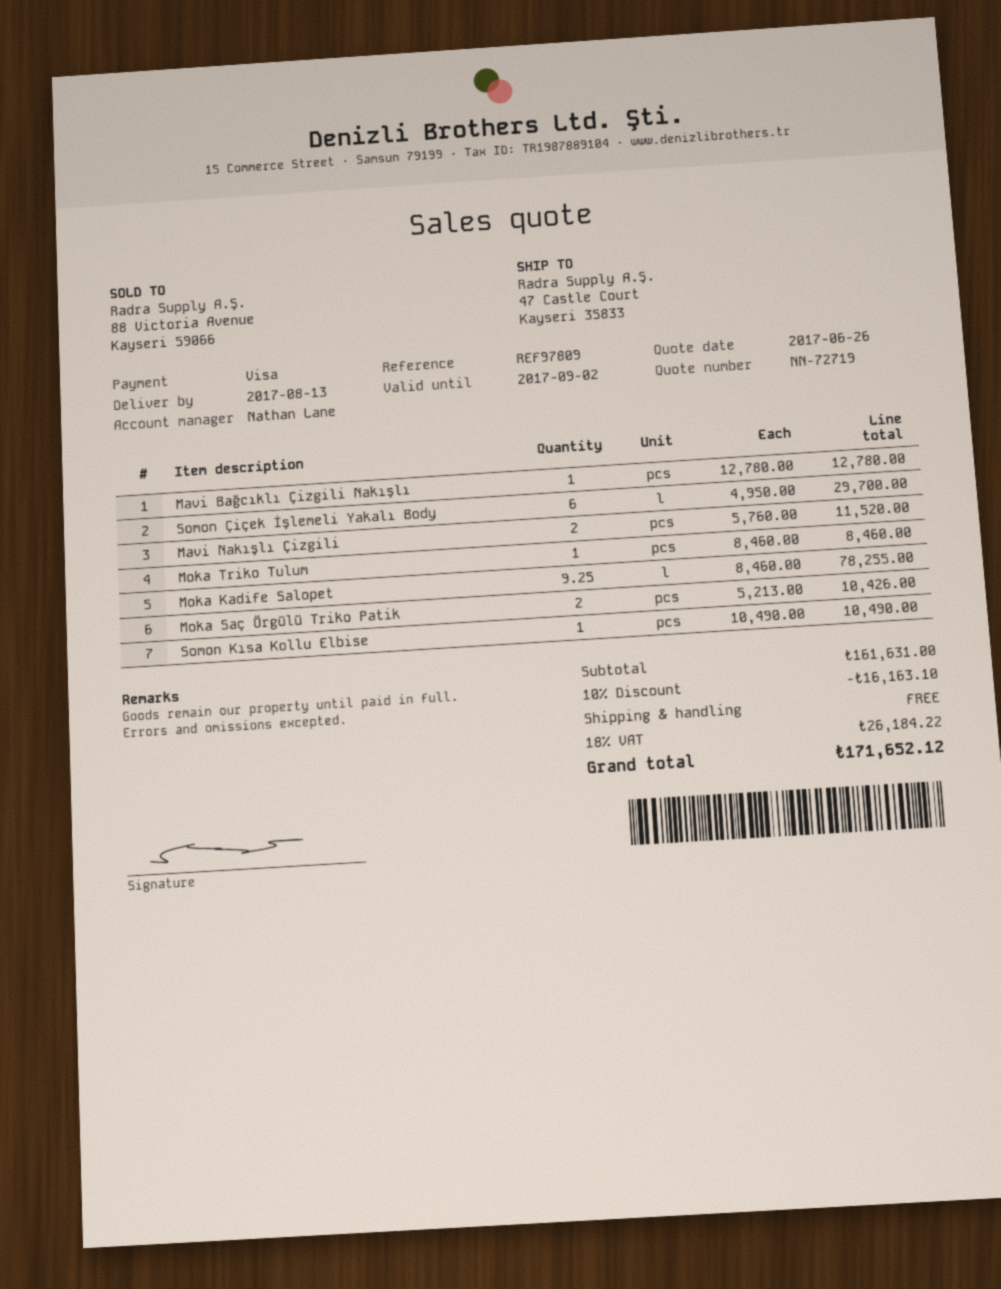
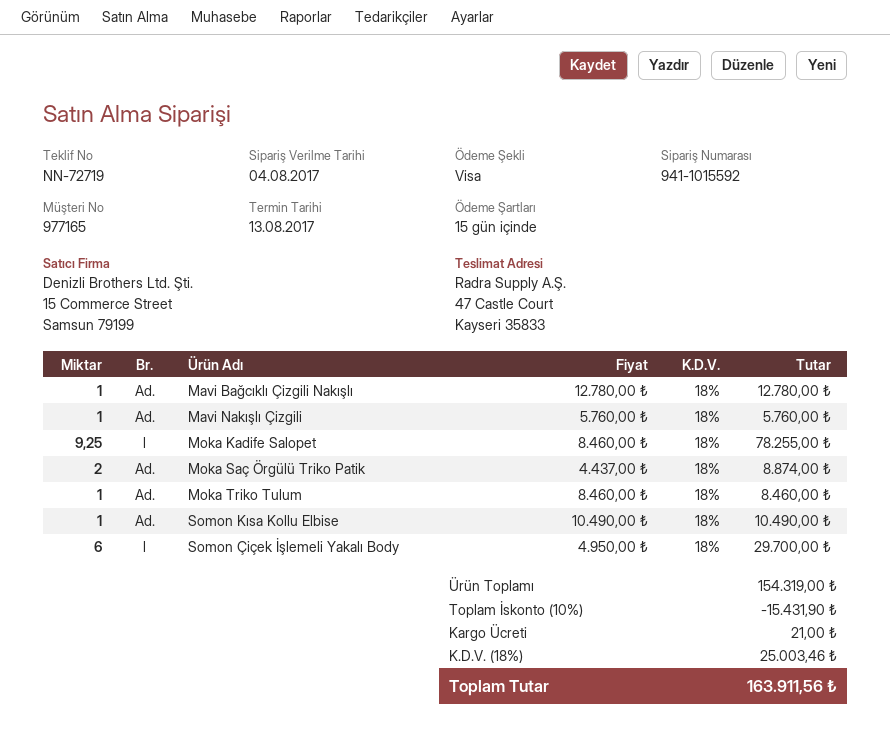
Mavi Nakışlı Çizgili: 2 x 5760.00 = 11520.00 -> 1 x 5760.00 = 5760.00
Moka Saç Örgülü Triko Patik: 2 x 5213.00 = 10426.00 -> 2 x 4437.00 = 8874.00
subtotal: 161631.00 -> 154319.00
discount: 10% = 16163.10 -> 10% = 15431.90
shipping: 0.00 -> 21.00
tax: 18% = 26184.22 -> 18% = 25003.46
total: 171652.12 -> 163911.56

